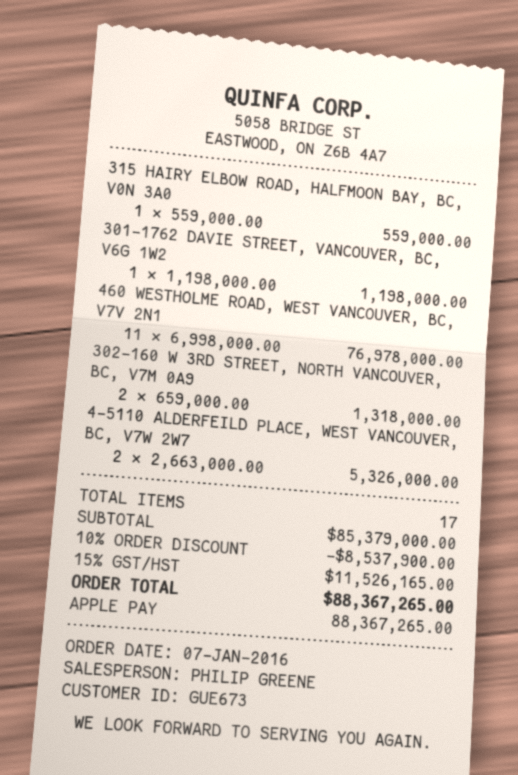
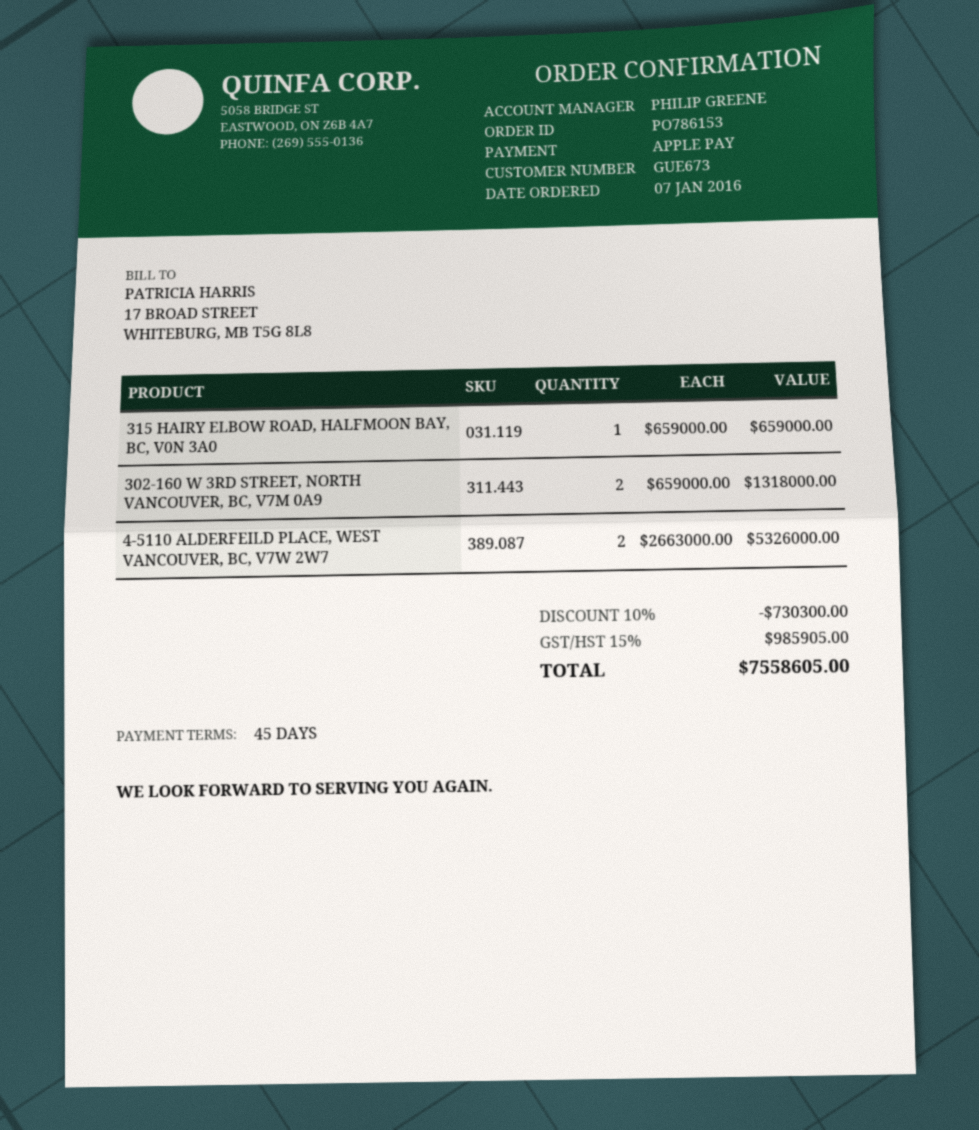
315 HAIRY ELBOW ROAD, HALFMOON BAY, BC, V0N 3A0: 1 x 559000.00 = 559000.00 -> 1 x 659000.00 = 659000.00
301-1762 DAVIE STREET, VANCOUVER, BC, V6G 1W2: 1 x 1198000.00 = 1198000.00 -> none
460 WESTHOLME ROAD, WEST VANCOUVER, BC, V7V 2N1: 11 x 6998000.00 = 76978000.00 -> none
discount: 10% = 8537900.00 -> 10% = 730300.00
tax: 15% = 11526165.00 -> 15% = 985905.00
total: 88367265.00 -> 7558605.00

